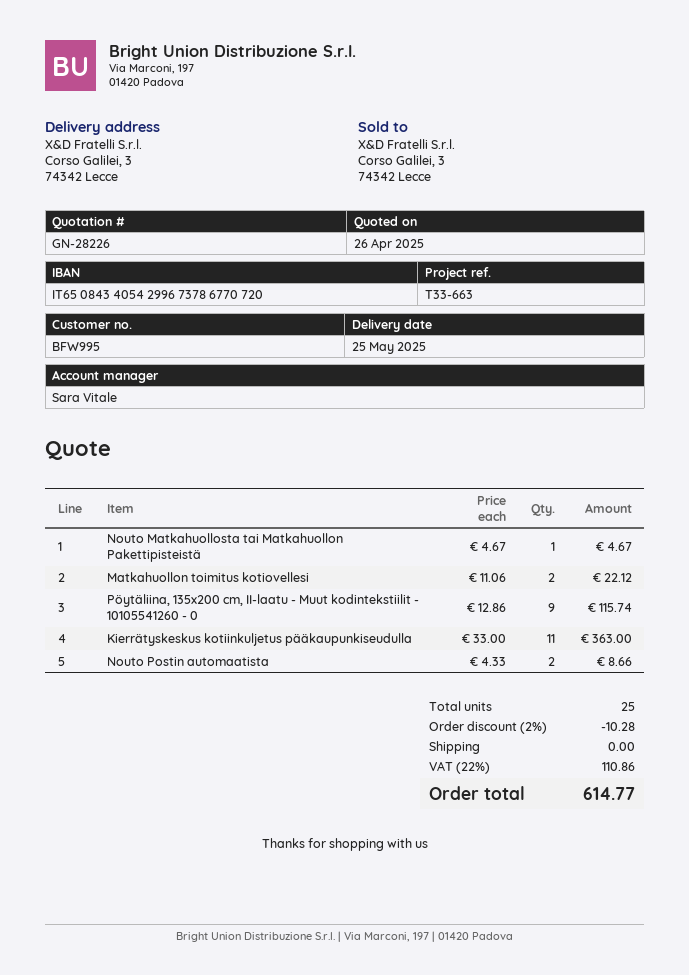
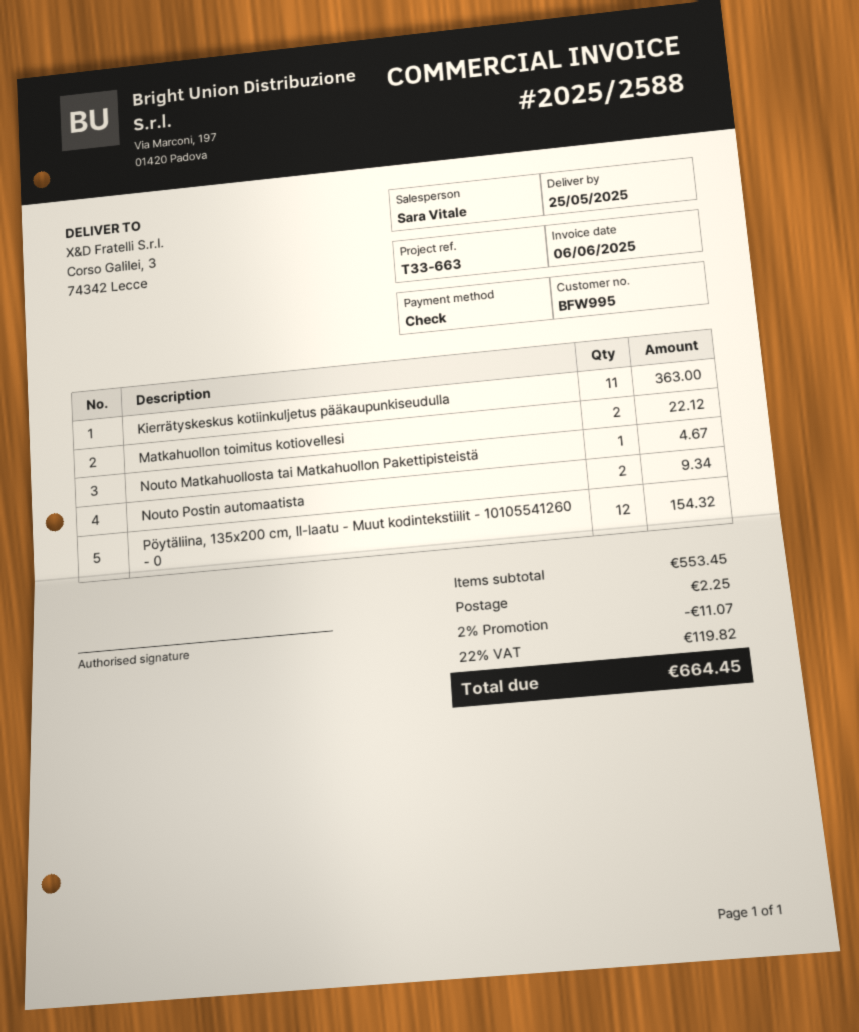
Pöytäliina, 135x200 cm, II-laatu - Muut kodintekstiilit - 10105541260 - 0: 9 for 115.74 -> 12 for 154.32
Nouto Postin automaatista: 2 for 8.66 -> 2 for 9.34
discount: 2% = 10.28 -> 2% = 11.07
shipping: 0.00 -> 2.25
tax: 22% = 110.86 -> 22% = 119.82
total: 614.77 -> 664.45

